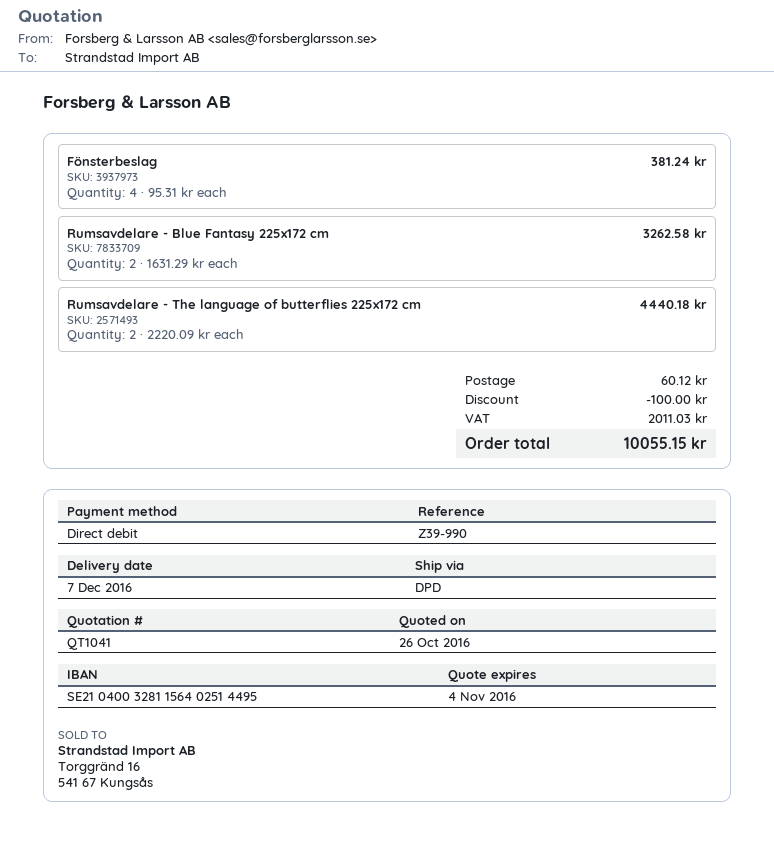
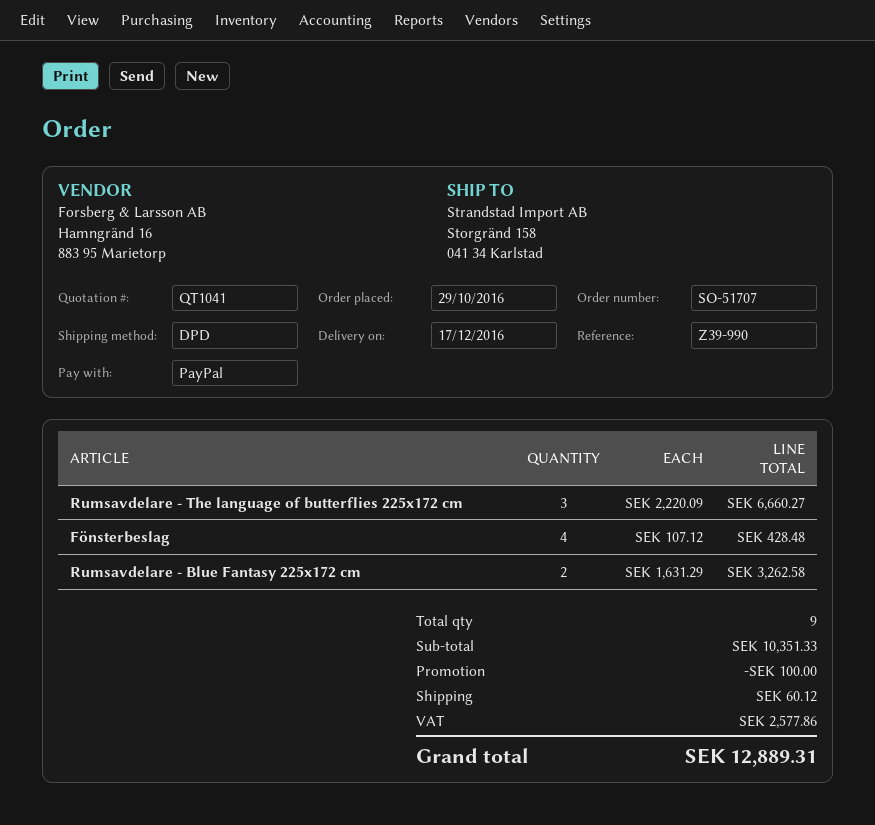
delivery date: 2016-12-07 -> 2016-12-17
payment method: direct debit -> PayPal
Fönsterbeslag: 4 x 95.31 = 381.24 -> 4 x 107.12 = 428.48
Rumsavdelare - The language of butterflies 225x172 cm: 2 x 2220.09 = 4440.18 -> 3 x 2220.09 = 6660.27
tax: 2011.03 -> 2577.86
total: 10055.15 -> 12889.31

